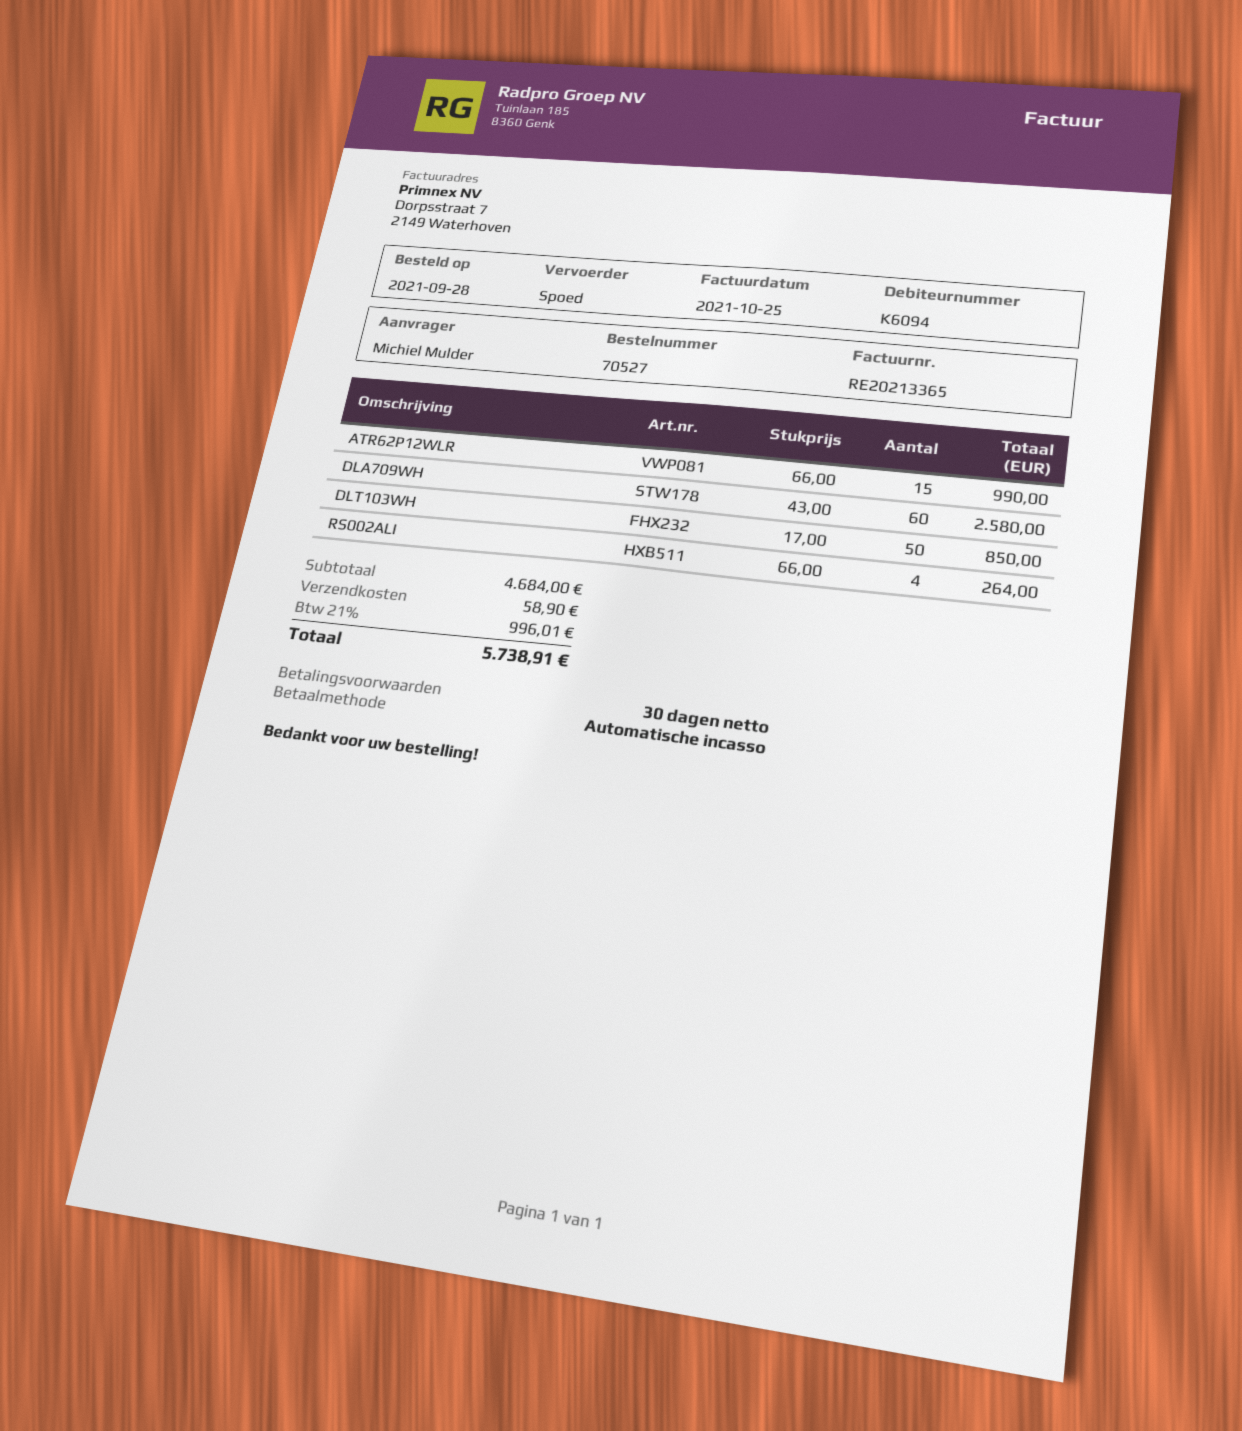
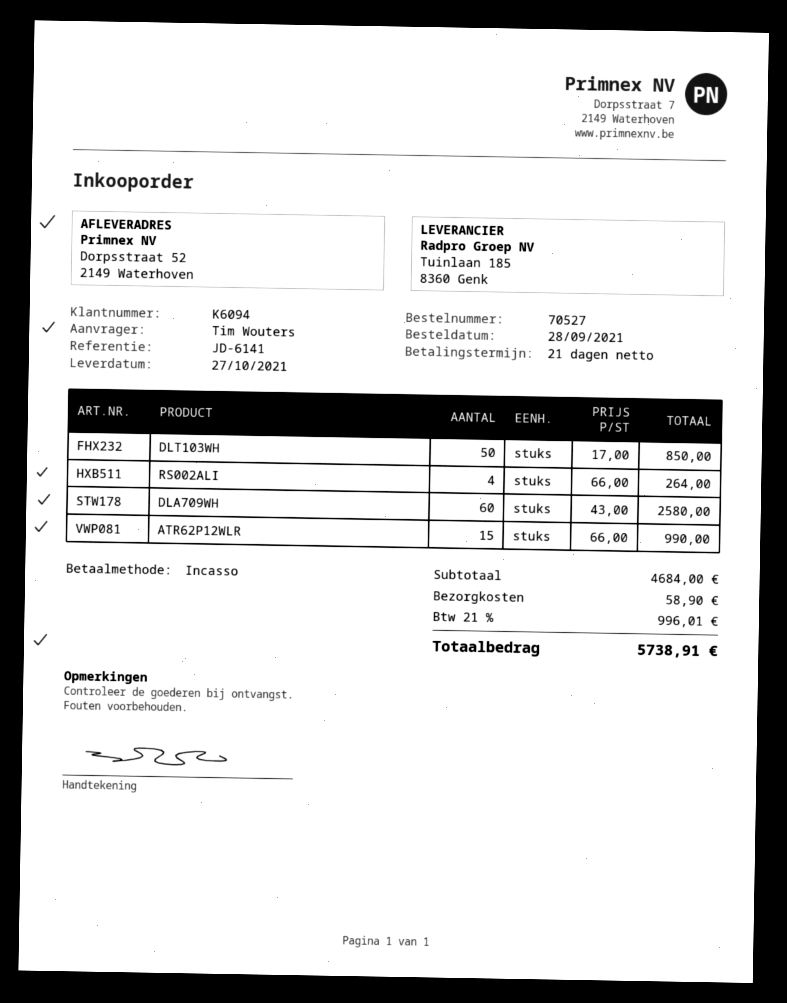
payment terms: 30 days -> 21 days
ordered by: Michiel Mulder -> Tim Wouters

